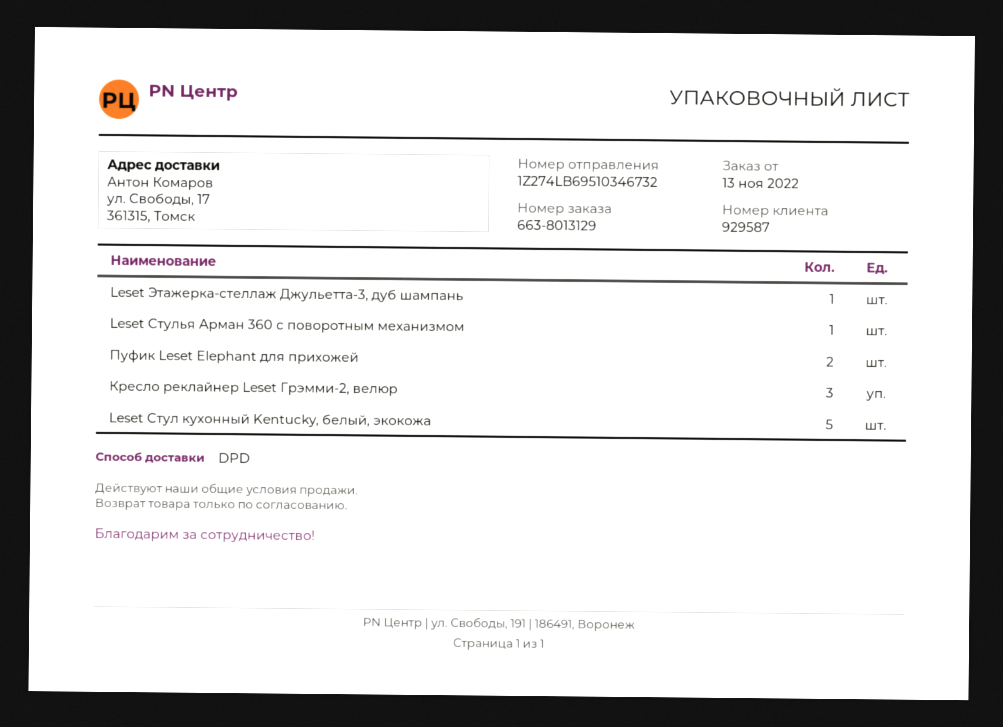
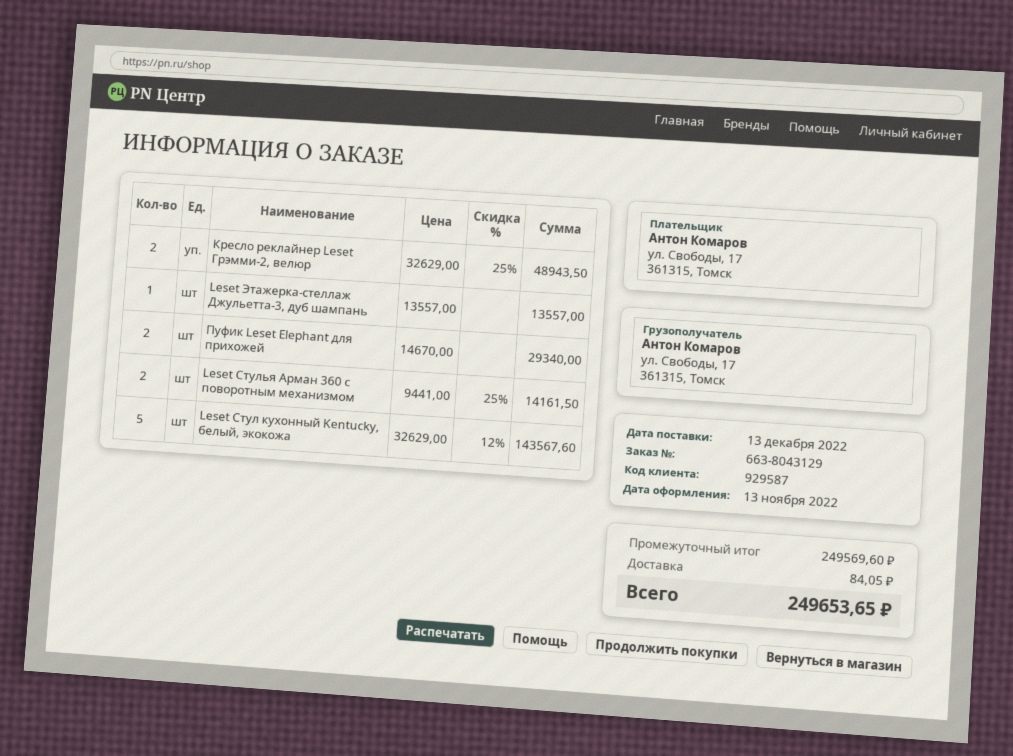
order number: 663-8013129 -> 663-8043129
Leset Стулья Арман 360 с поворотным механизмом: 1 -> 2
Кресло реклайнер Leset Грэмми-2, велюр: 3 -> 2

